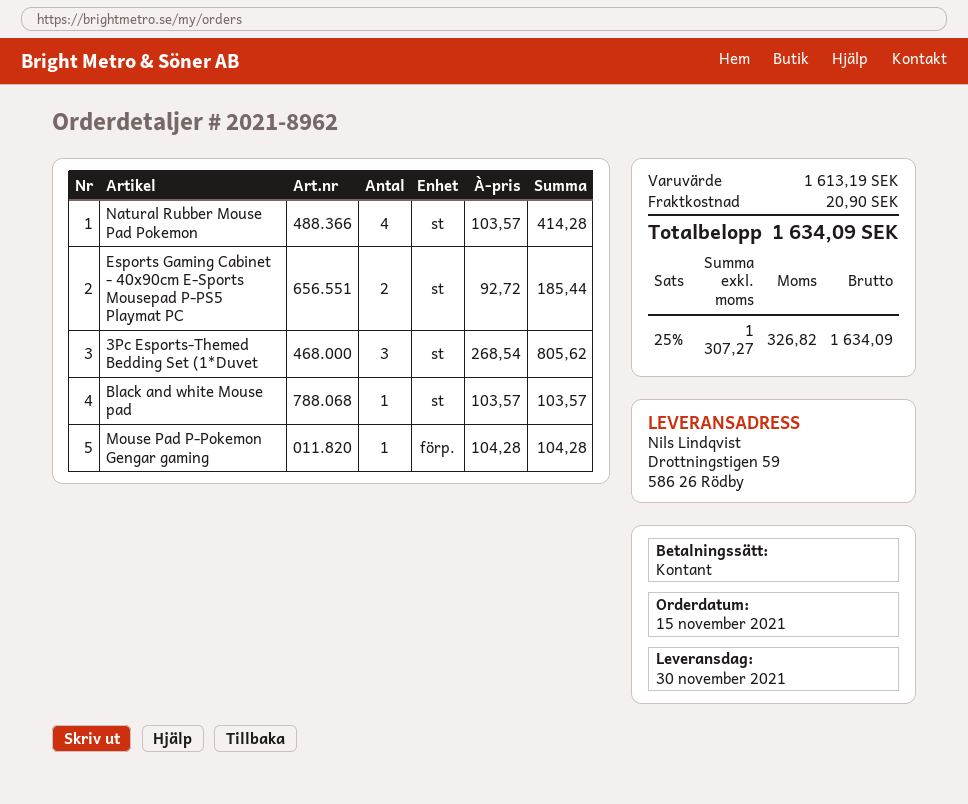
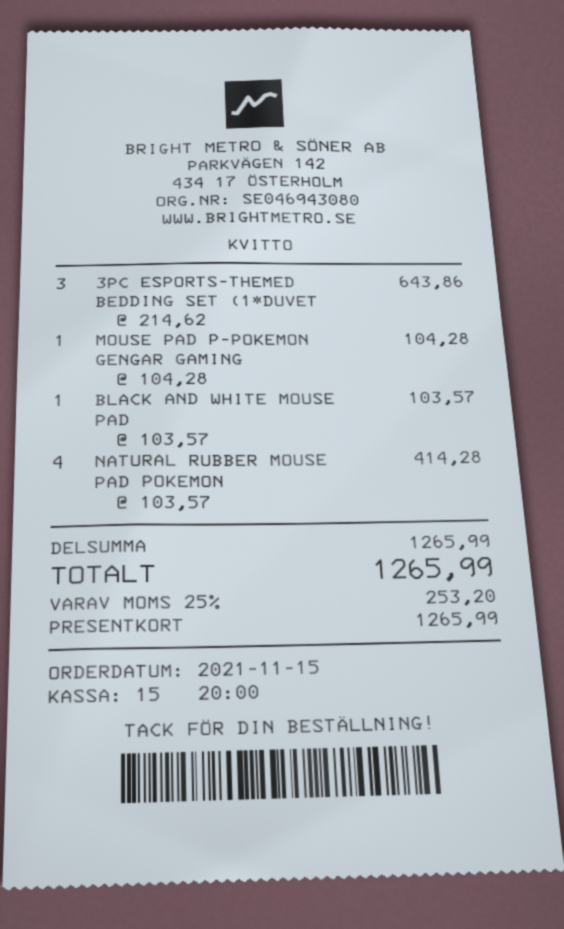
payment method: cash -> gift card
Esports Gaming Cabinet - 40x90cm E-Sports Mousepad P-PS5 Playmat PC: 2 x 92.72 = 185.44 -> none
3Pc Esports-Themed Bedding Set (1*Duvet: 3 x 268.54 = 805.62 -> 3 x 214.62 = 643.86
subtotal: 1613.19 -> 1265.99
shipping: 20.90 -> none
tax: 25% = 326.82 -> 25% = 253.20
total: 1634.09 -> 1265.99

